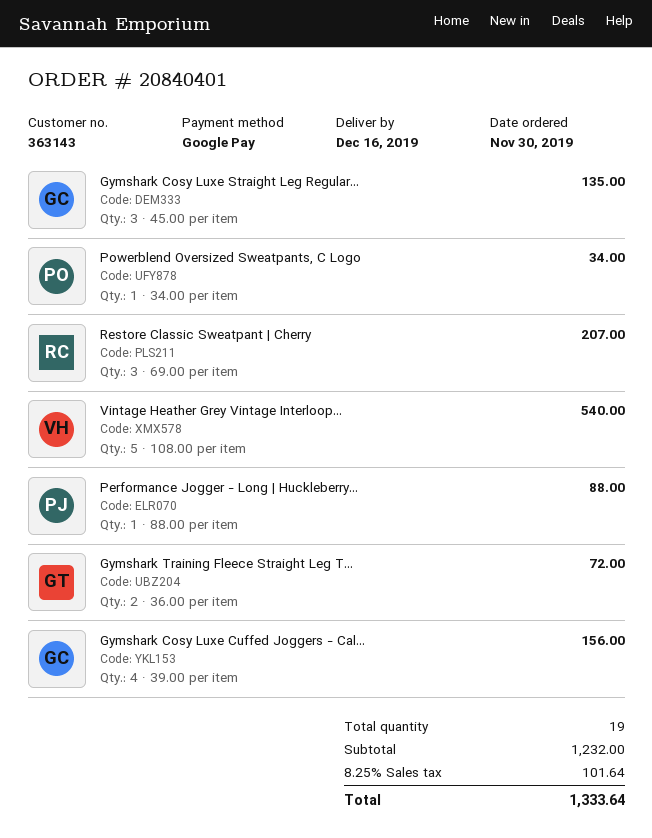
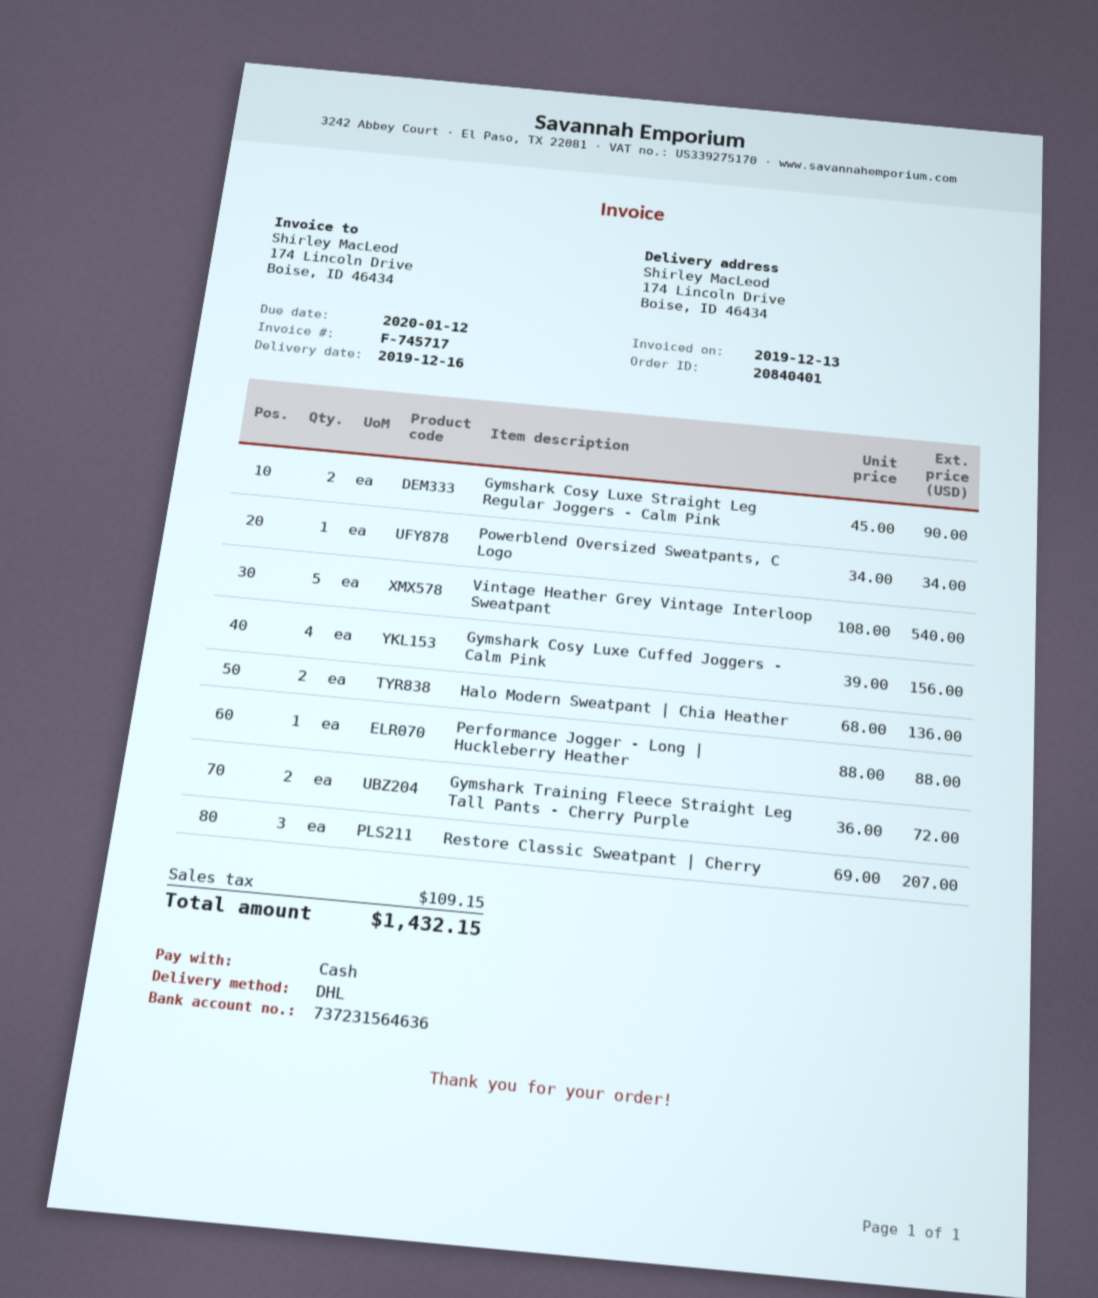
payment method: Google Pay -> cash
Gymshark Cosy Luxe Straight Leg Regular...: 3 x 45.00 = 135.00 -> 2 x 45.00 = 90.00
Halo Modern Sweatpant | Chia Heather: none -> 2 x 68.00 = 136.00
tax: 101.64 -> 109.15
total: 1333.64 -> 1432.15

